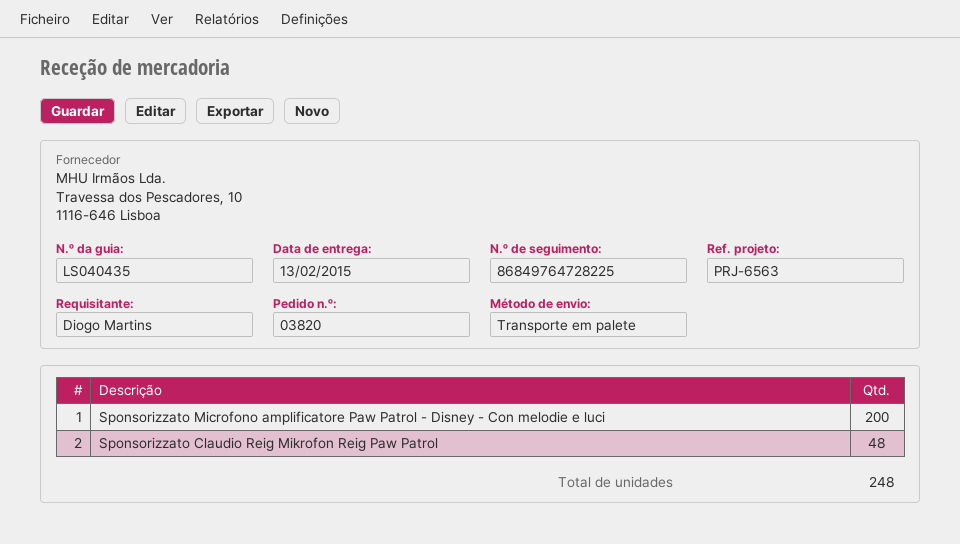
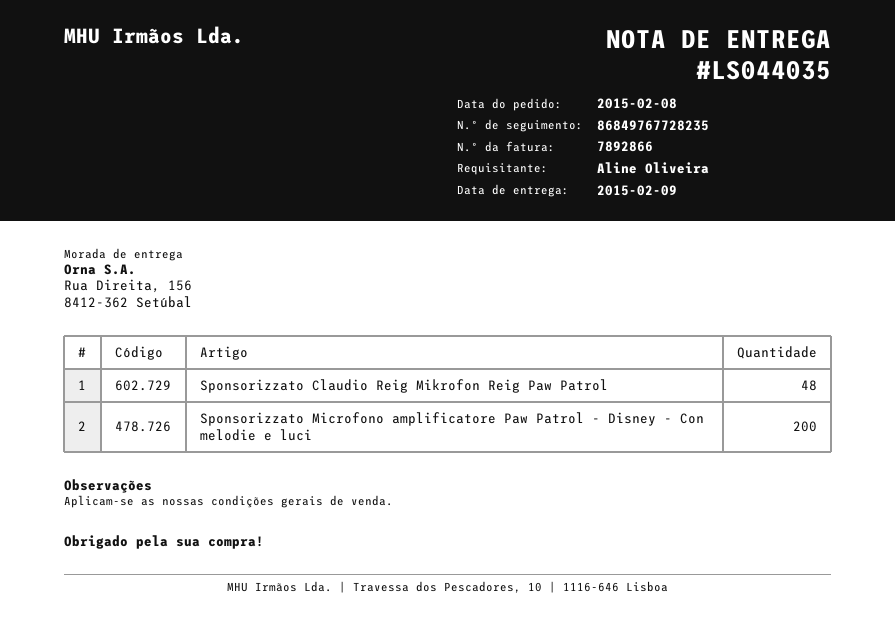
delivery note number: LS040435 -> LS044035
delivery date: 2015-02-13 -> 2015-02-09
ordered by: Diogo Martins -> Aline Oliveira
tracking number: 86849764728225 -> 86849767728235

